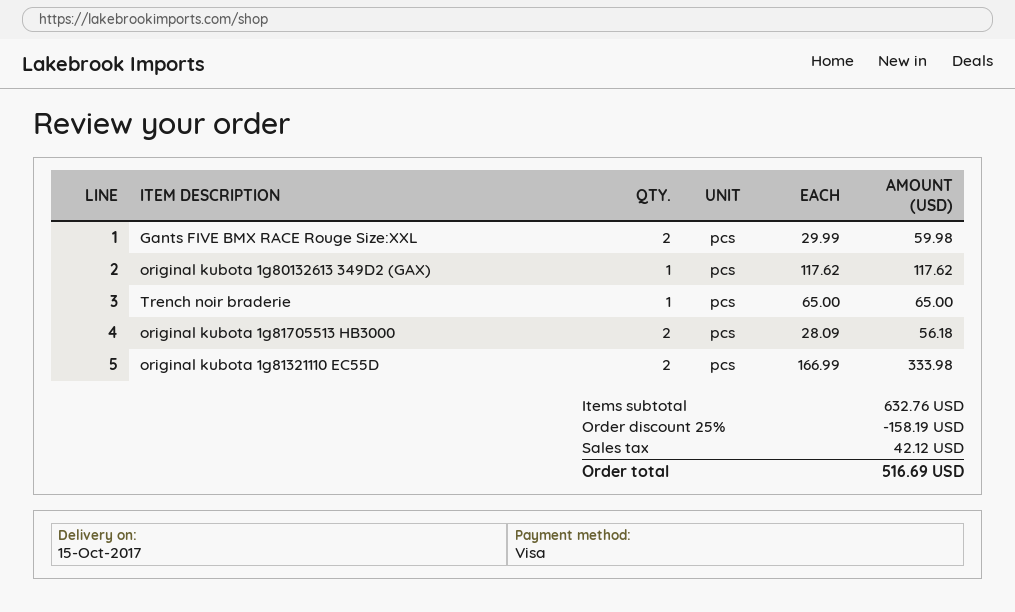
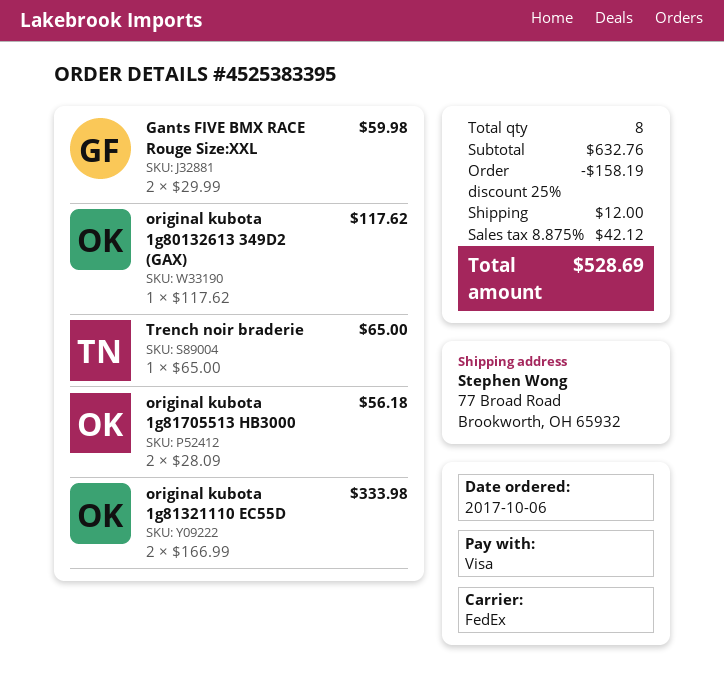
shipping: none -> 12.00
total: 516.69 -> 528.69

